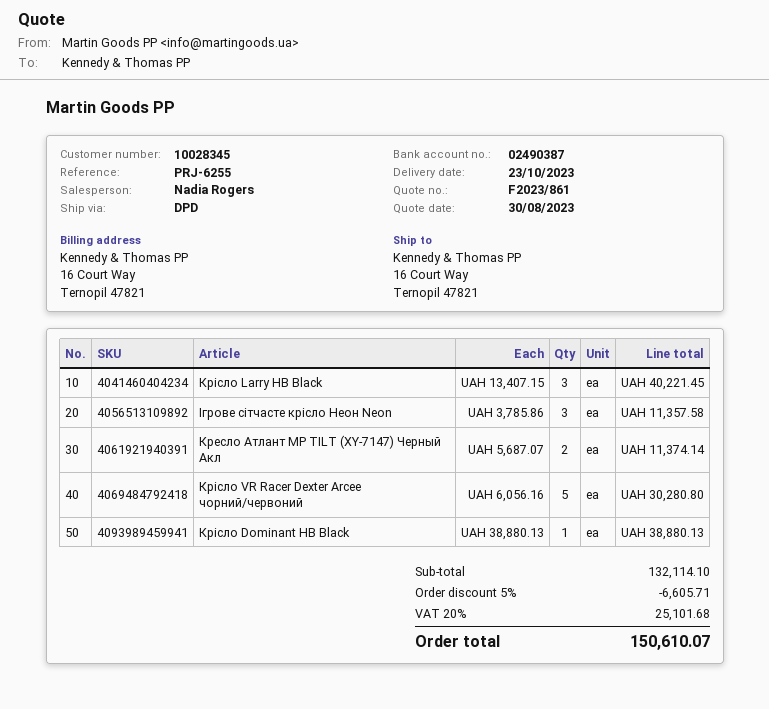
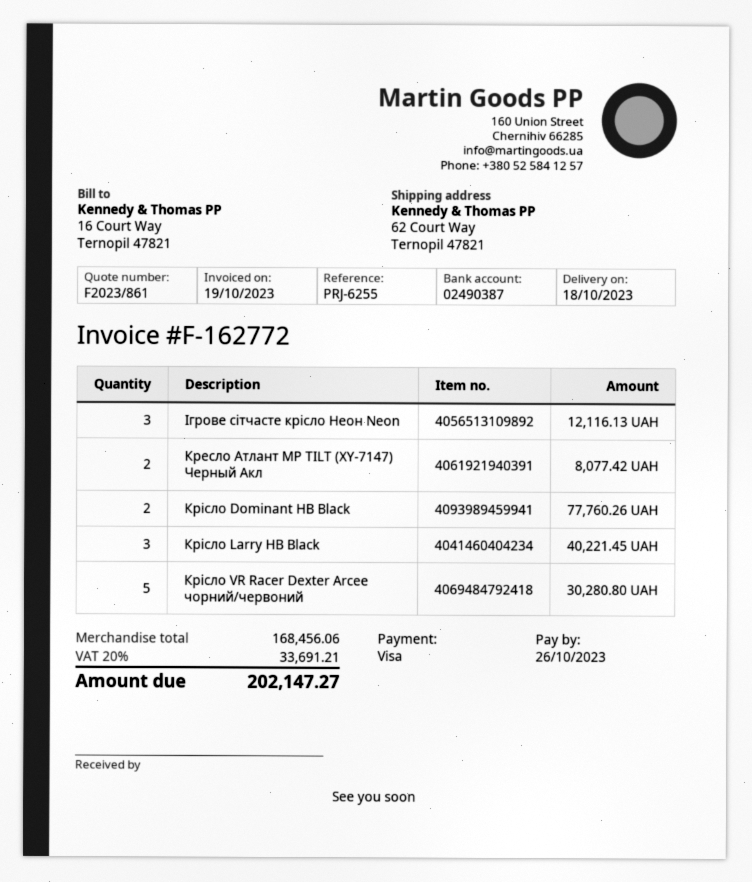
delivery date: 2023-10-23 -> 2023-10-18
ship to: 16 Court Way, Ternopil 47821 -> 62 Court Way, Ternopil 47821
Ігрове сітчасте крісло Неон Neon: 3 for 11357.58 -> 3 for 12116.13
Кресло Атлант MP TILT (XY-7147) Черный Акл: 2 for 11374.14 -> 2 for 8077.42
Крісло Dominant HB Black: 1 for 38880.13 -> 2 for 77760.26
subtotal: 132114.10 -> 168456.06
discount: 5% = 6605.71 -> none
tax: 20% = 25101.68 -> 20% = 33691.21
total: 150610.07 -> 202147.27

